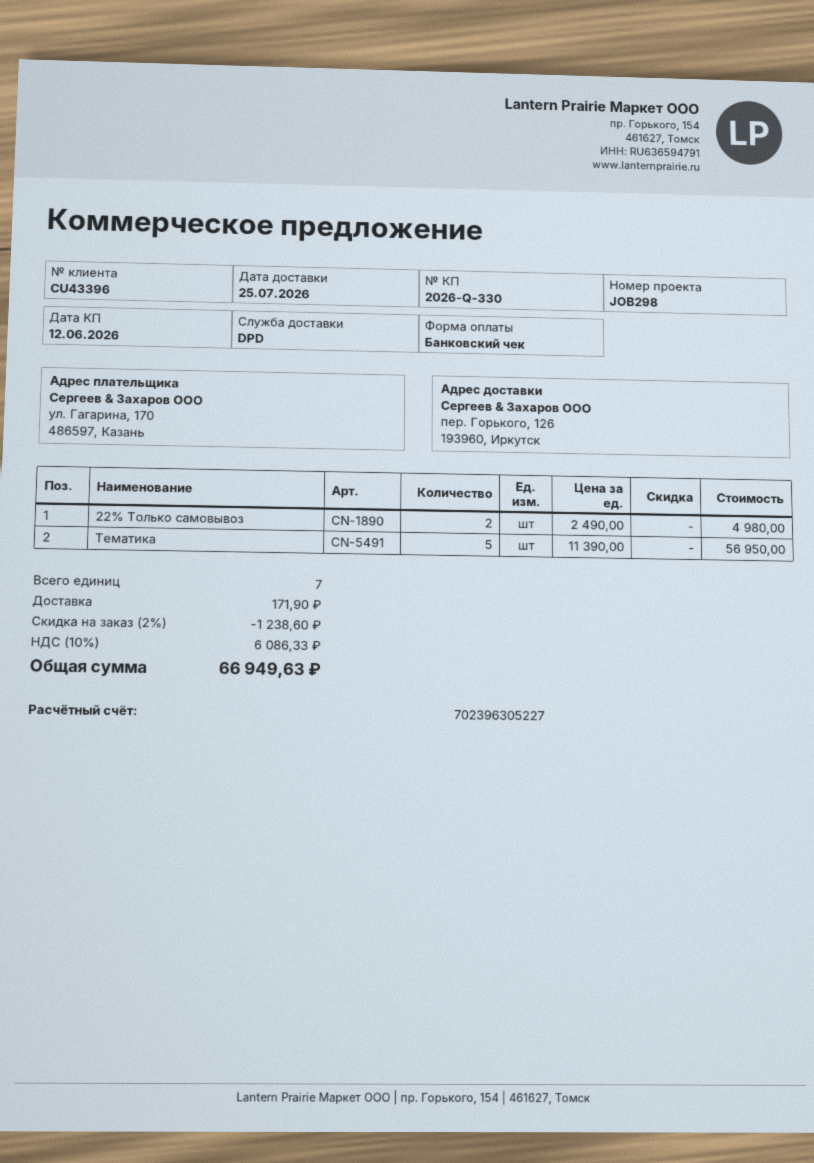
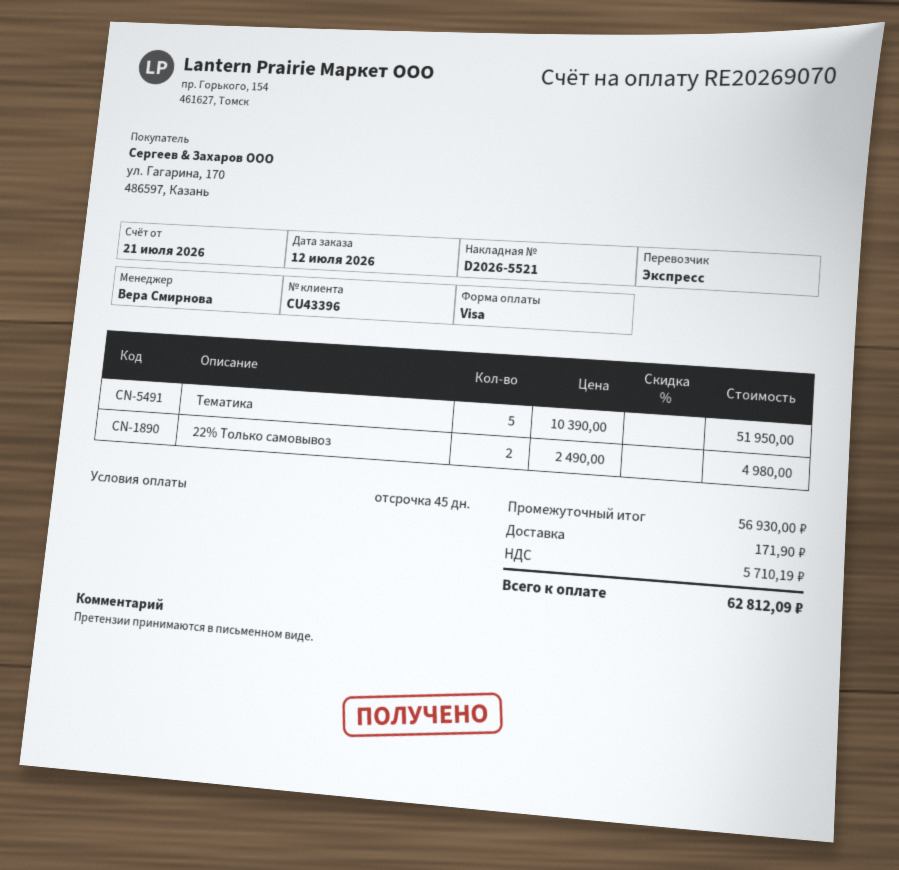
payment method: cheque -> Visa
shipping method: DPD -> express
Тематика: 5 x 11390.00 = 56950.00 -> 5 x 10390.00 = 51950.00
discount: 2% = 1238.60 -> none
tax: 6086.33 -> 5710.19
total: 66949.63 -> 62812.09

